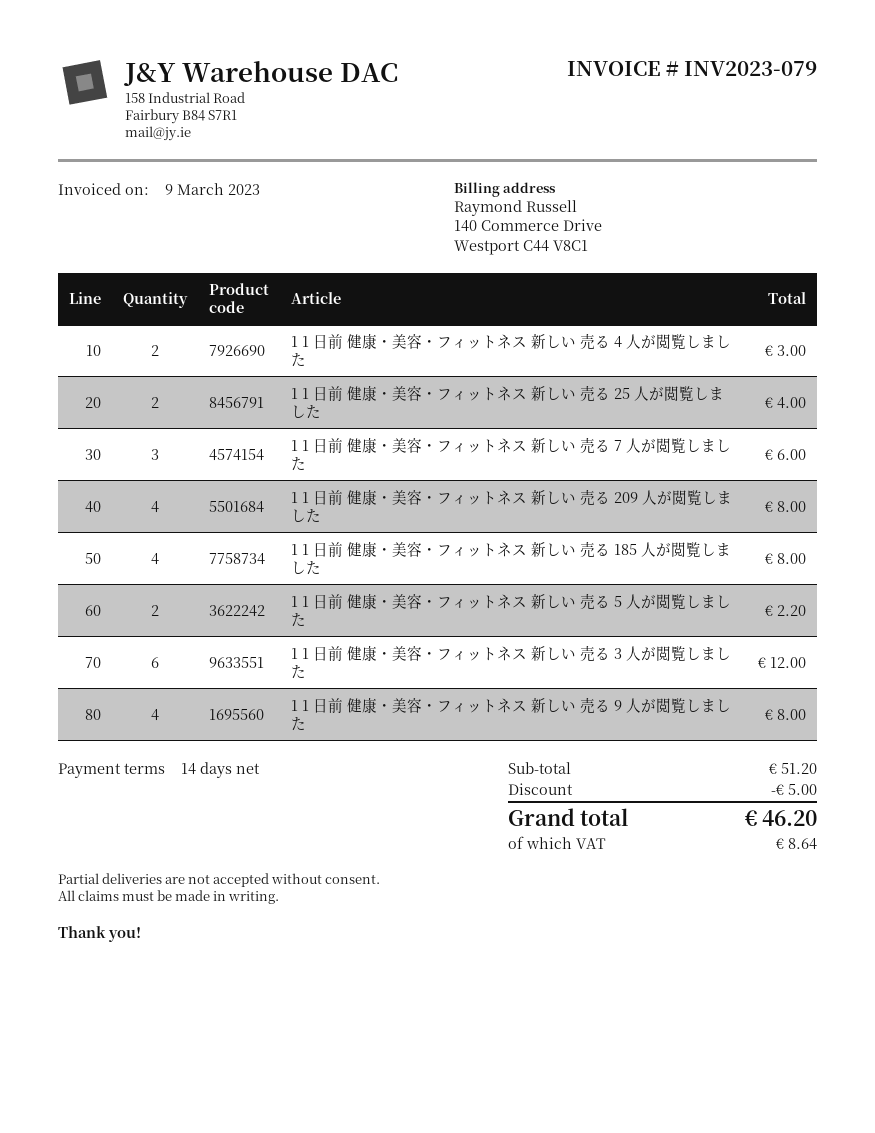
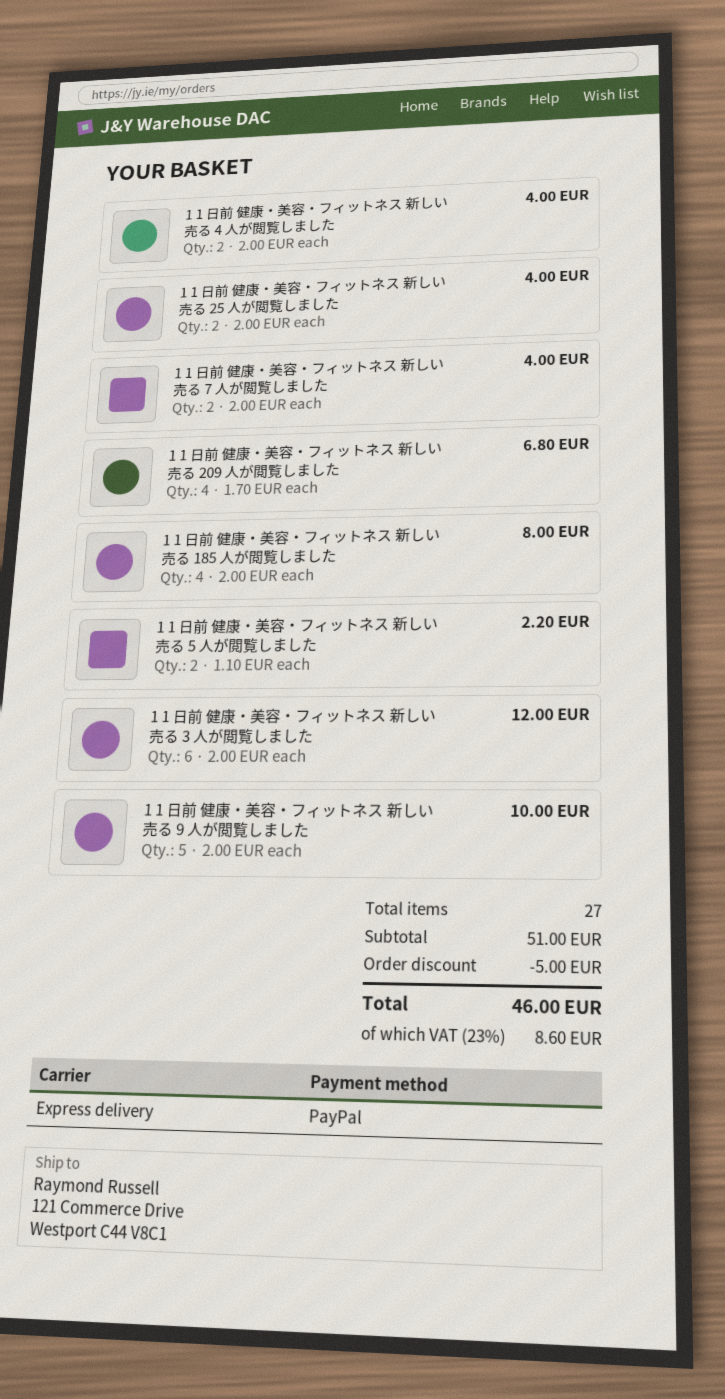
1 1 日前 健康・美容・フィットネス 新しい 売る 4 人が閲覧しました: 2 for 3.00 -> 2 for 4.00
1 1 日前 健康・美容・フィットネス 新しい 売る 7 人が閲覧しました: 3 for 6.00 -> 2 for 4.00
1 1 日前 健康・美容・フィットネス 新しい 売る 209 人が閲覧しました: 4 for 8.00 -> 4 for 6.80
1 1 日前 健康・美容・フィットネス 新しい 売る 9 人が閲覧しました: 4 for 8.00 -> 5 for 10.00
subtotal: 51.20 -> 51.00
tax: 8.64 -> 8.60
total: 46.20 -> 46.00

